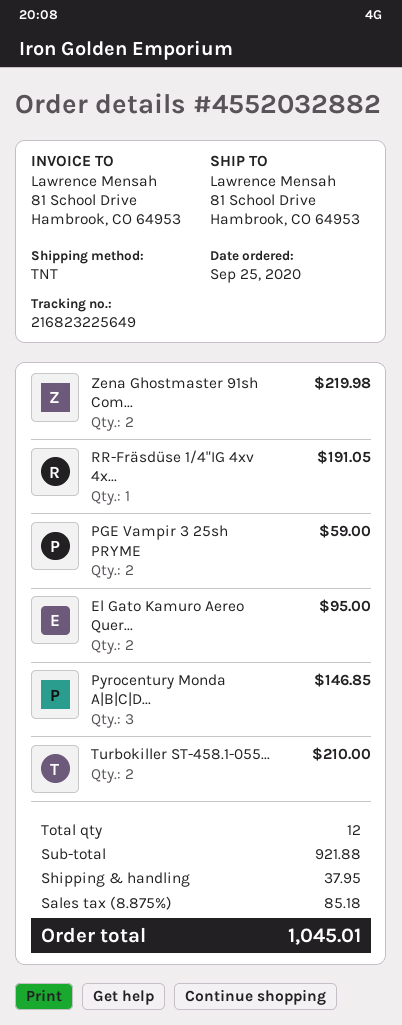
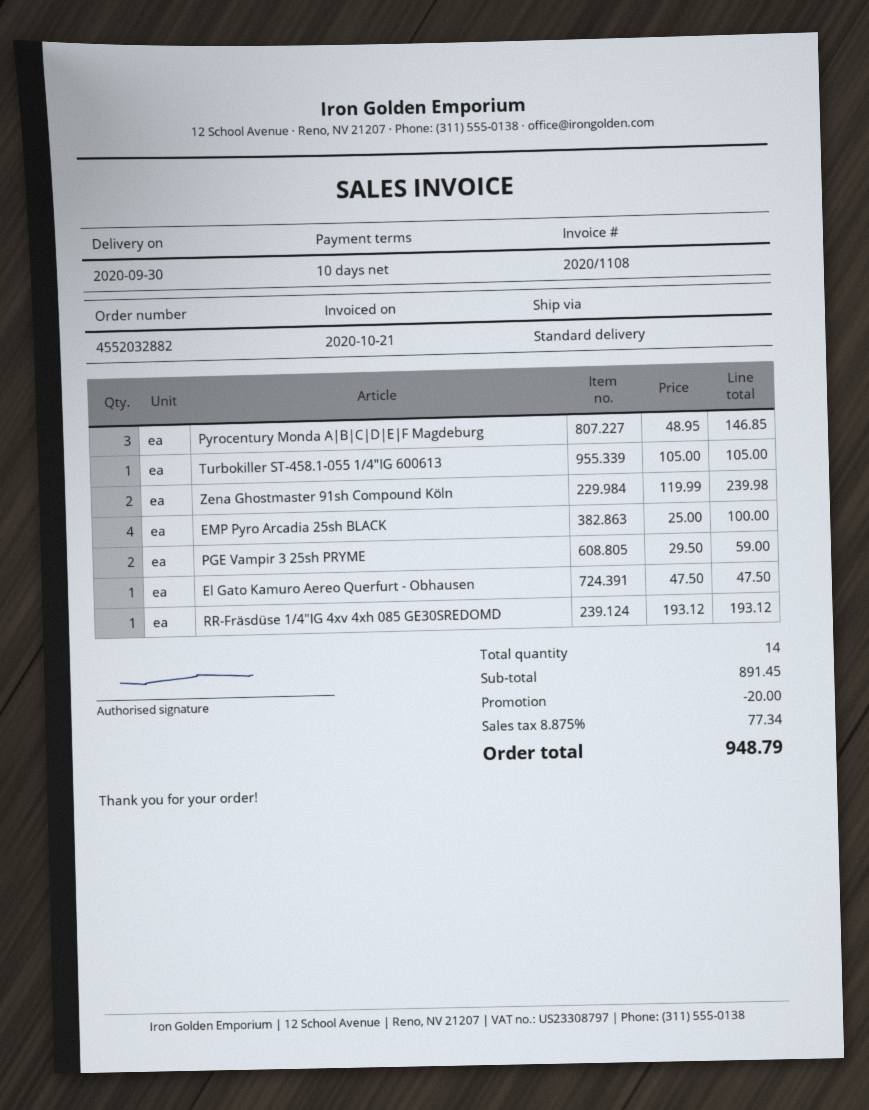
shipping method: TNT -> standard
Zena Ghostmaster 91sh Com...: 2 for 219.98 -> 2 for 239.98
RR-Fräsdüse 1/4"IG 4xv 4x...: 1 for 191.05 -> 1 for 193.12
El Gato Kamuro Aereo Quer...: 2 for 95.00 -> 1 for 47.50
Turbokiller ST-458.1-055...: 2 for 210.00 -> 1 for 105.00
EMP Pyro Arcadia 25sh BLACK: none -> 4 for 100.00
total quantity: 12 -> 14
subtotal: 921.88 -> 891.45
discount: none -> 20.00
shipping: 37.95 -> none
tax: 8.875% = 85.18 -> 8.875% = 77.34
total: 1045.01 -> 948.79

